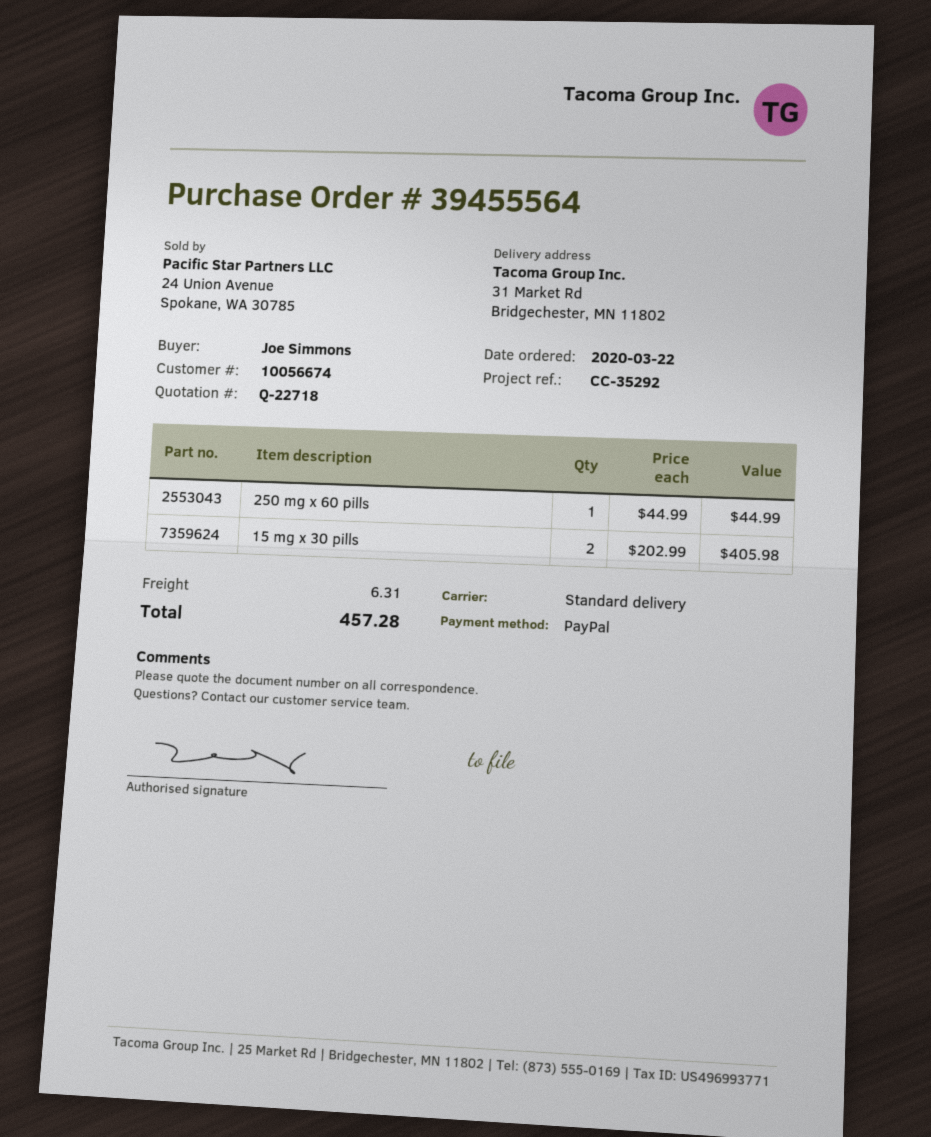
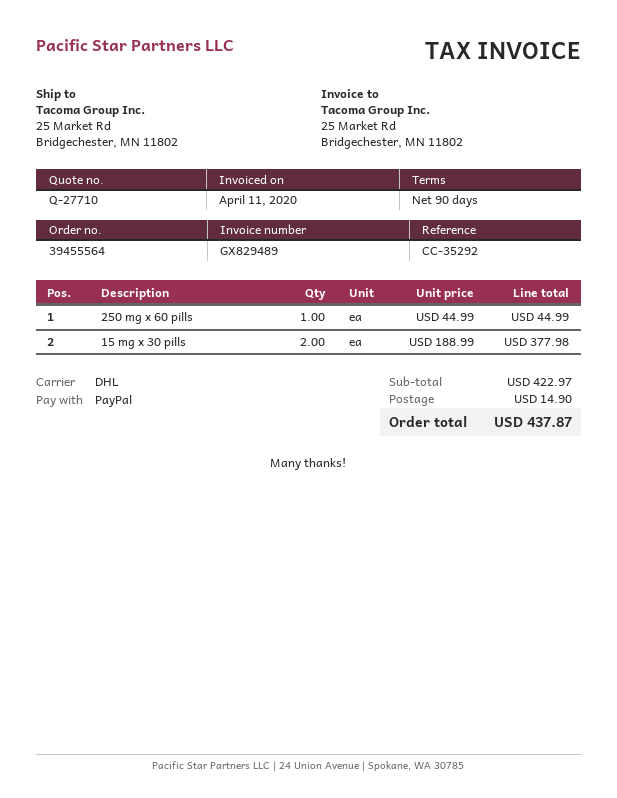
quote number: Q-22718 -> Q-27710
shipping method: standard -> DHL
ship to: 31 Market Rd, Bridgechester, MN 11802 -> 25 Market Rd, Bridgechester, MN 11802
15 mg x 30 pills: 2 x 202.99 = 405.98 -> 2 x 188.99 = 377.98
shipping: 6.31 -> 14.90
total: 457.28 -> 437.87

